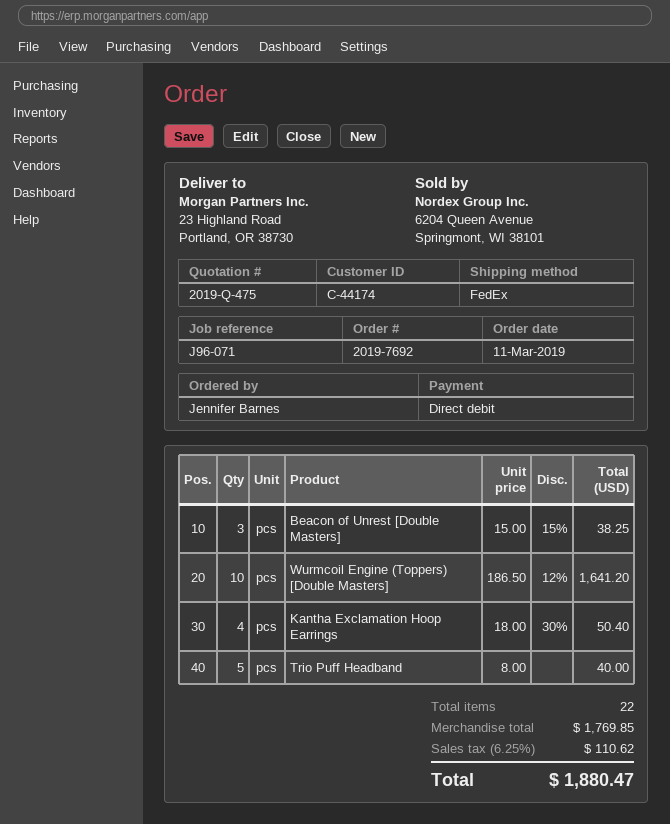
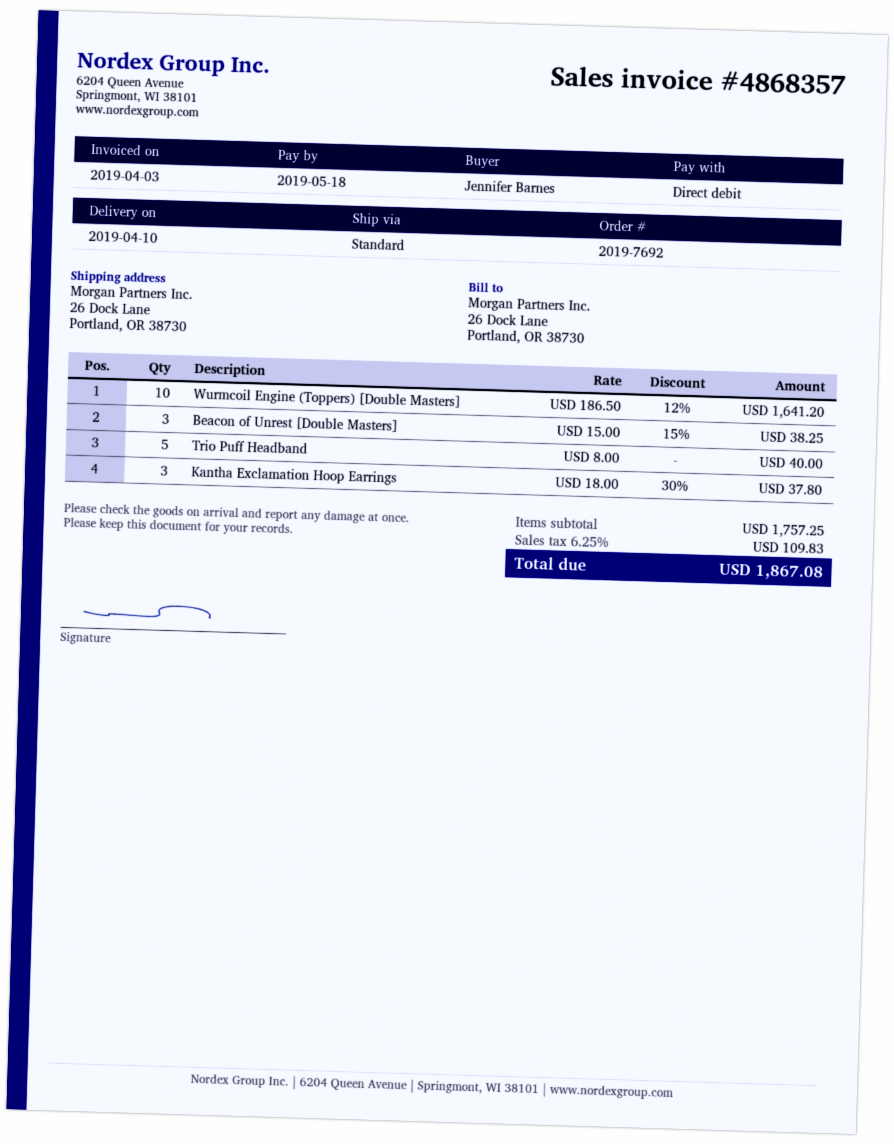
shipping method: FedEx -> standard
ship to: 23 Highland Road, Portland, OR 38730 -> 26 Dock Lane, Portland, OR 38730
Kantha Exclamation Hoop Earrings: 4 x 18.00 - 30% = 50.40 -> 3 x 18.00 - 30% = 37.80
subtotal: 1769.85 -> 1757.25
tax: 6.25% = 110.62 -> 6.25% = 109.83
total: 1880.47 -> 1867.08

